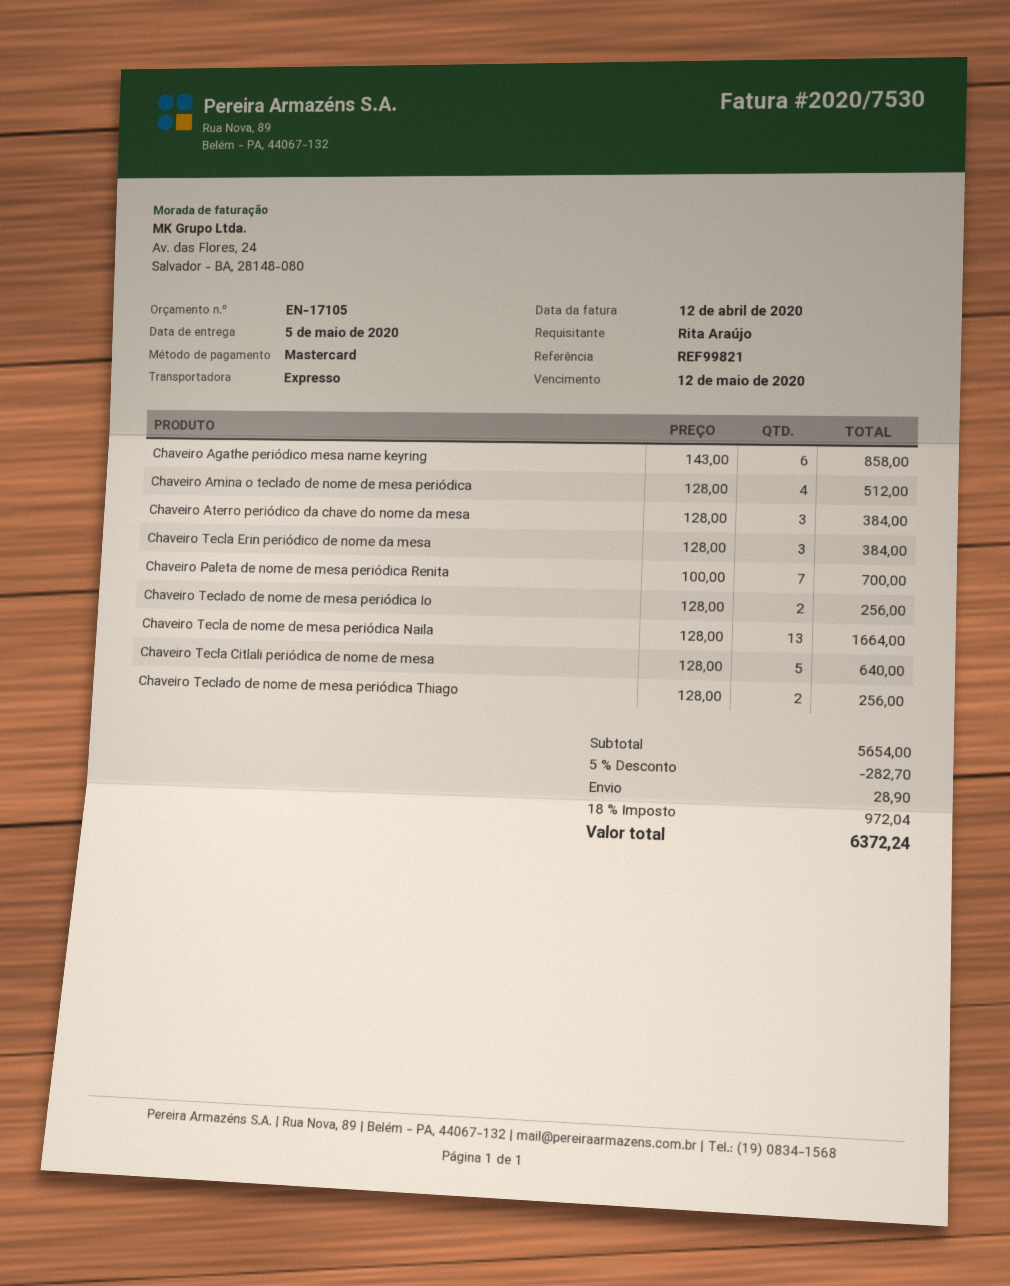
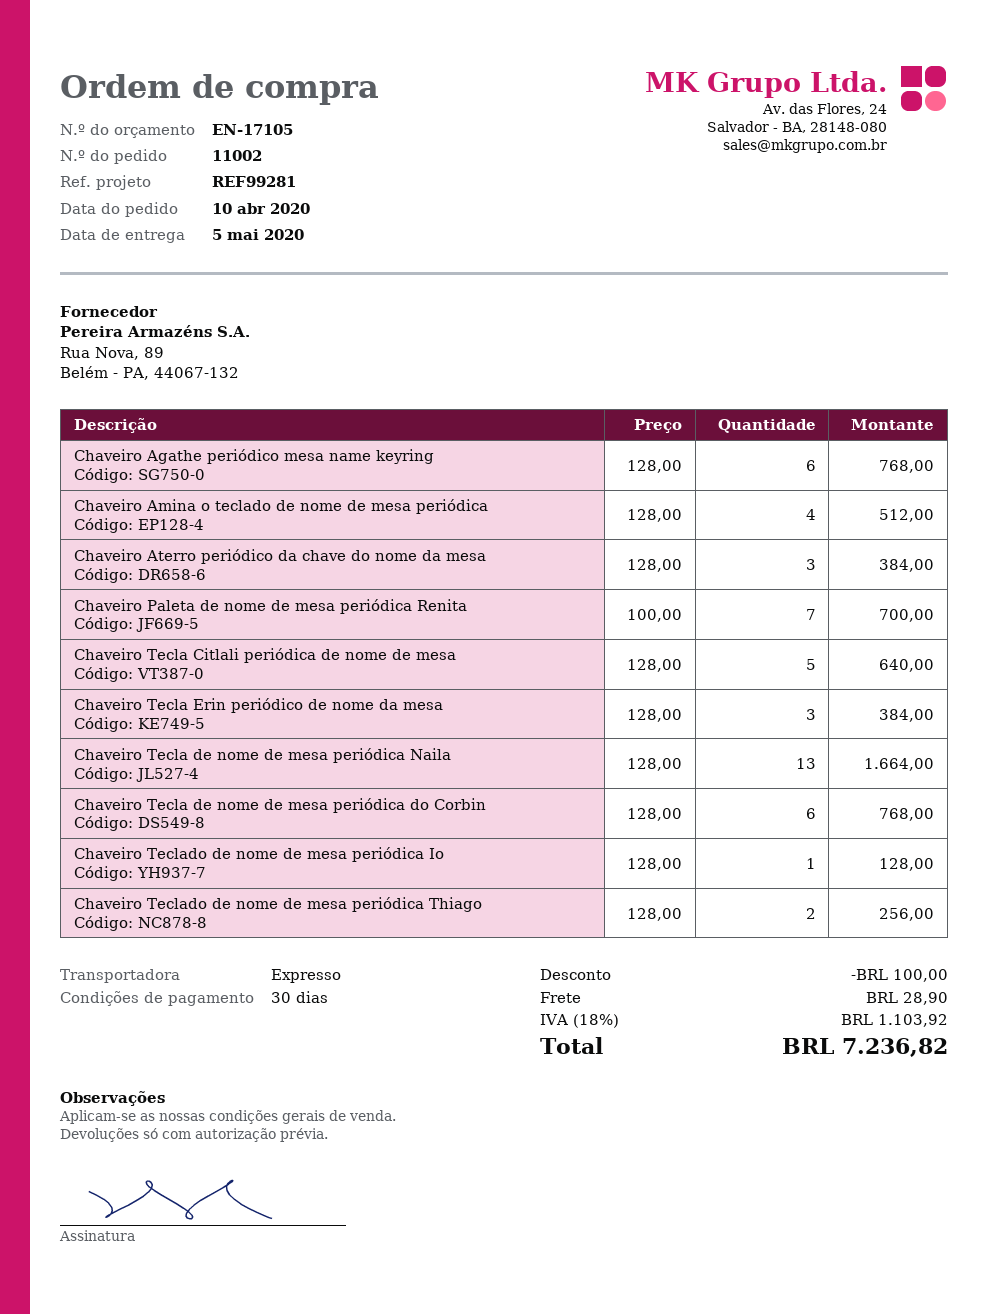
reference: REF99821 -> REF99281
Chaveiro Agathe periódico mesa name keyring: 6 x 143.00 = 858.00 -> 6 x 128.00 = 768.00
Chaveiro Teclado de nome de mesa periódica Io: 2 x 128.00 = 256.00 -> 1 x 128.00 = 128.00
Chaveiro Tecla de nome de mesa periódica do Corbin: none -> 6 x 128.00 = 768.00
discount: 282.70 -> 100.00
tax: 18% = 972.04 -> 18% = 1103.92
total: 6372.24 -> 7236.82

